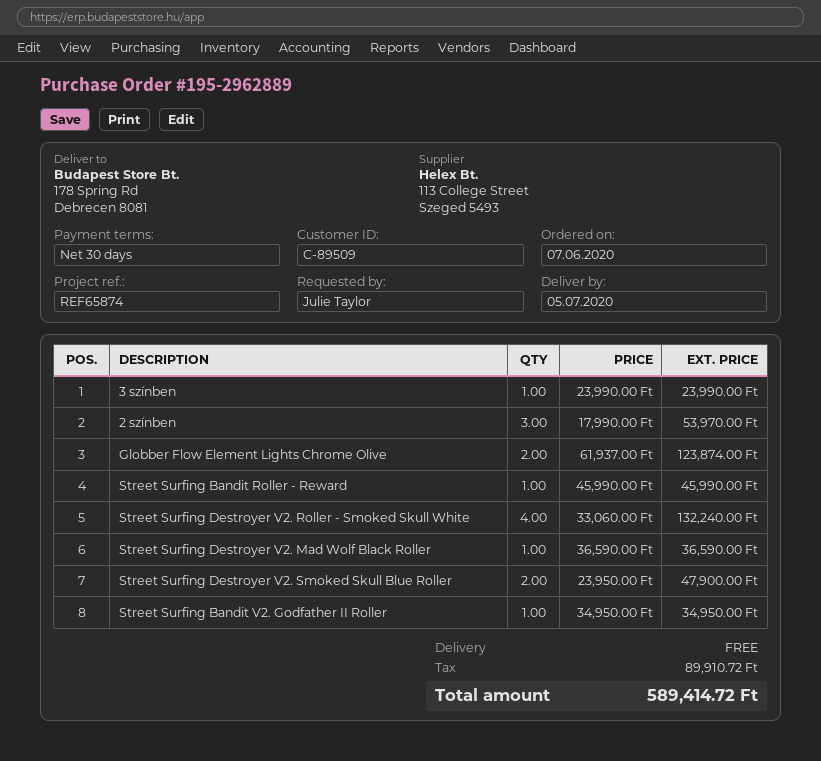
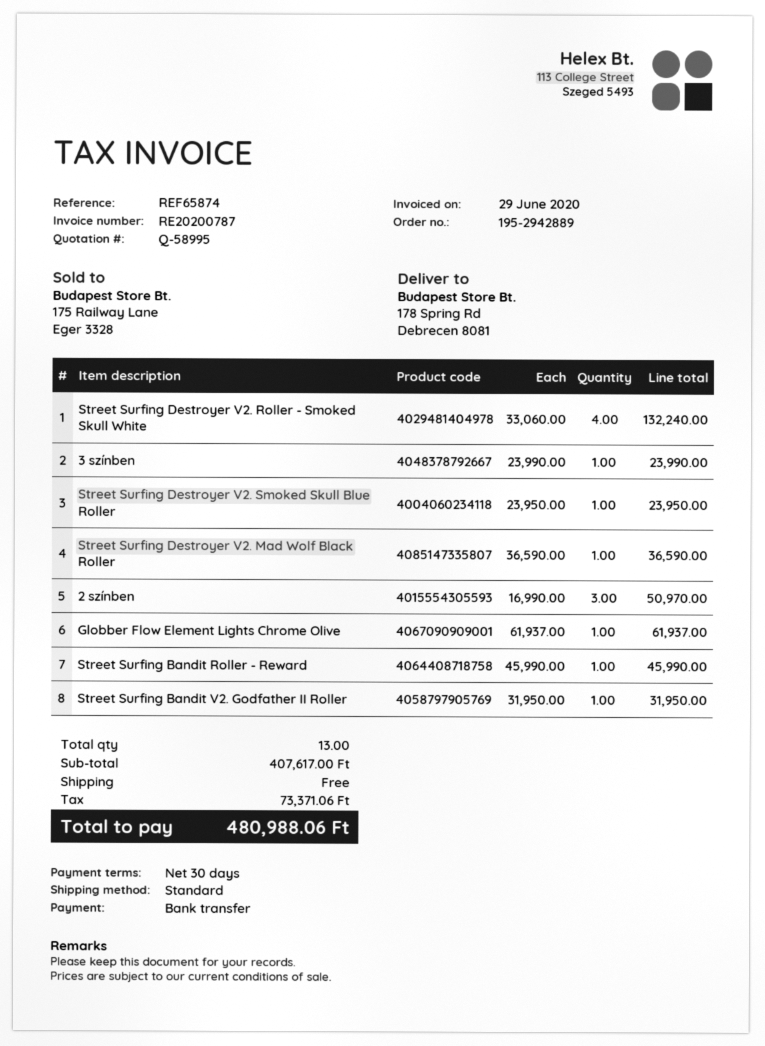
order number: 195-2962889 -> 195-2942889
2 színben: 3 x 17990.00 = 53970.00 -> 3 x 16990.00 = 50970.00
Globber Flow Element Lights Chrome Olive: 2 x 61937.00 = 123874.00 -> 1 x 61937.00 = 61937.00
Street Surfing Destroyer V2. Smoked Skull Blue Roller: 2 x 23950.00 = 47900.00 -> 1 x 23950.00 = 23950.00
Street Surfing Bandit V2. Godfather II Roller: 1 x 34950.00 = 34950.00 -> 1 x 31950.00 = 31950.00
tax: 89910.72 -> 73371.06
total: 589414.72 -> 480988.06

